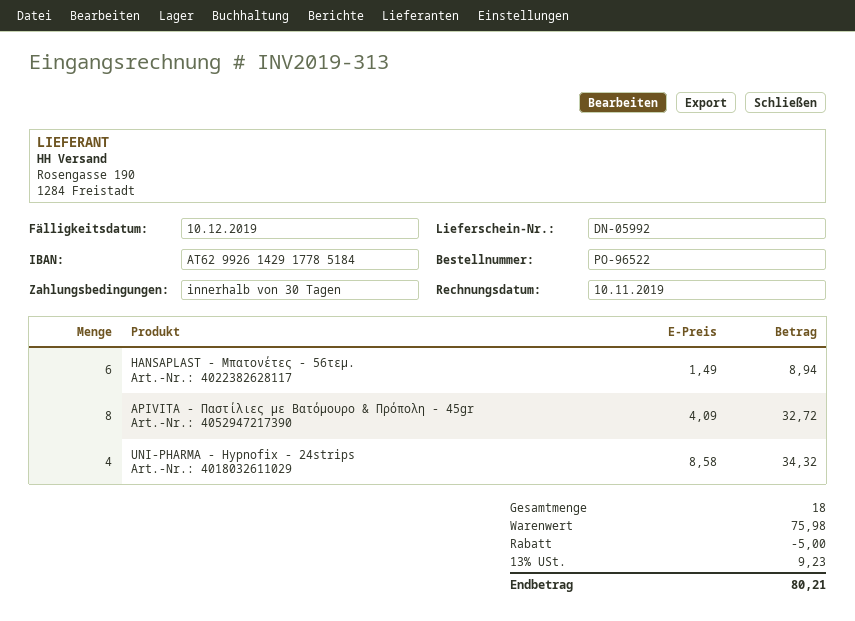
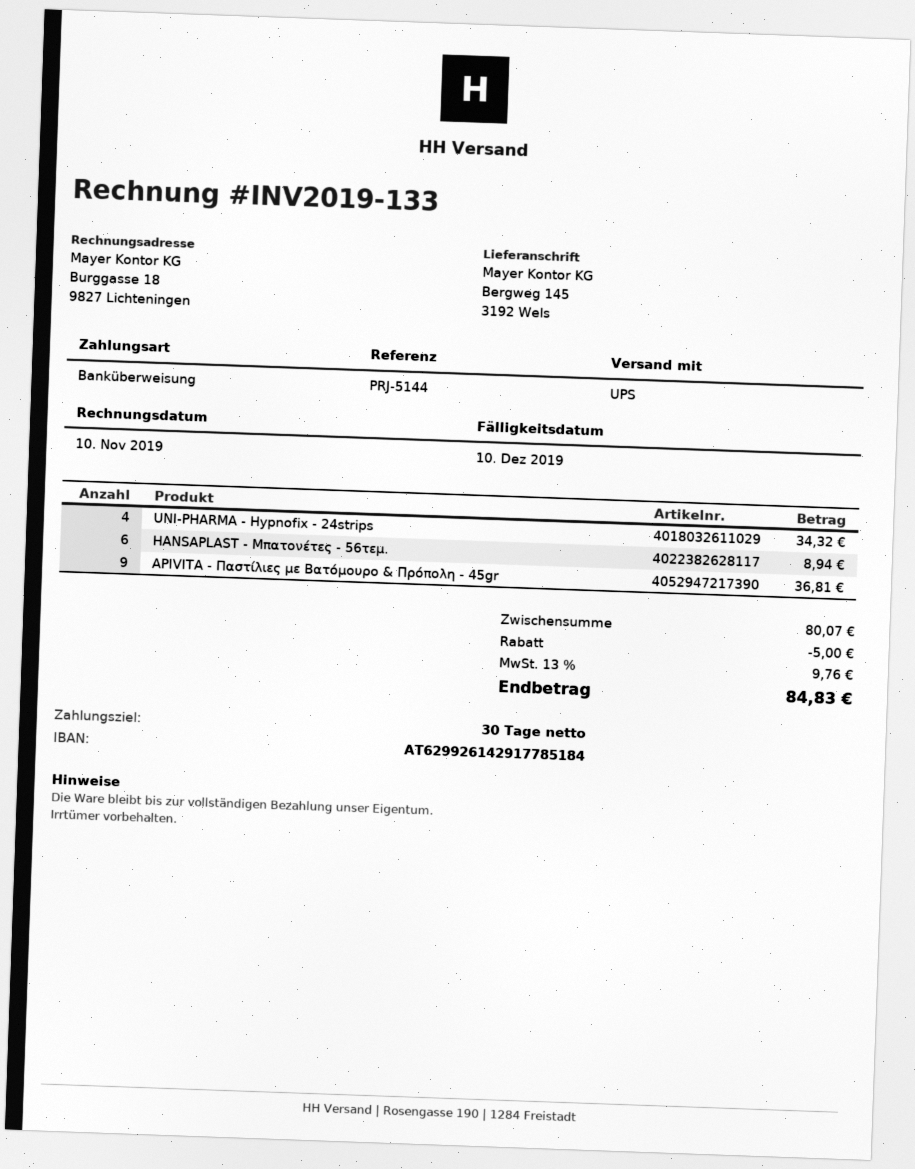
invoice number: INV2019-313 -> INV2019-133
APIVITA - Παστίλιες με Bατόμουρο & Πρόπολη - 45gr: 8 for 32.72 -> 9 for 36.81
subtotal: 75.98 -> 80.07
tax: 13% = 9.23 -> 13% = 9.76
total: 80.21 -> 84.83

